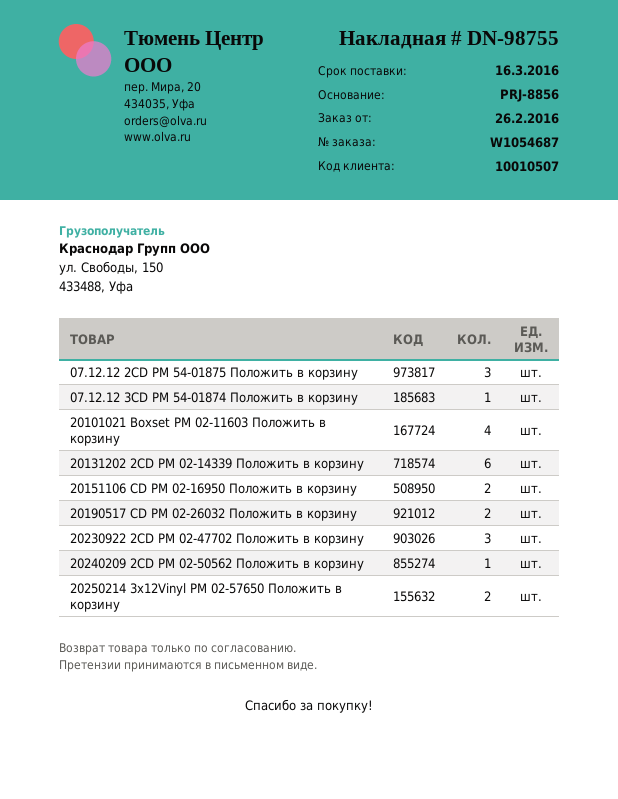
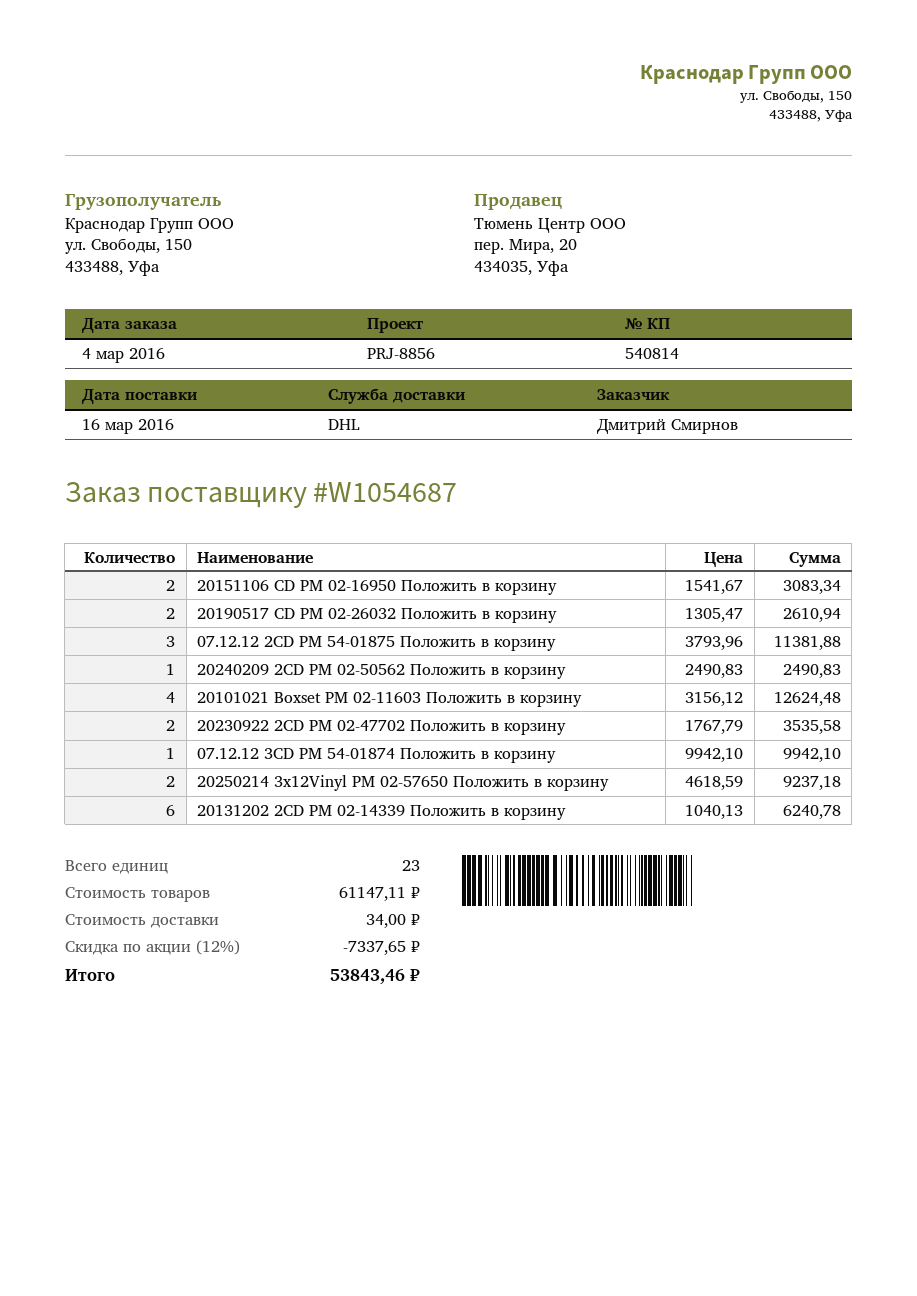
order date: 2016-02-26 -> 2016-03-04
20230922 2CD PM 02-47702 Положить в корзину: 3 -> 2

